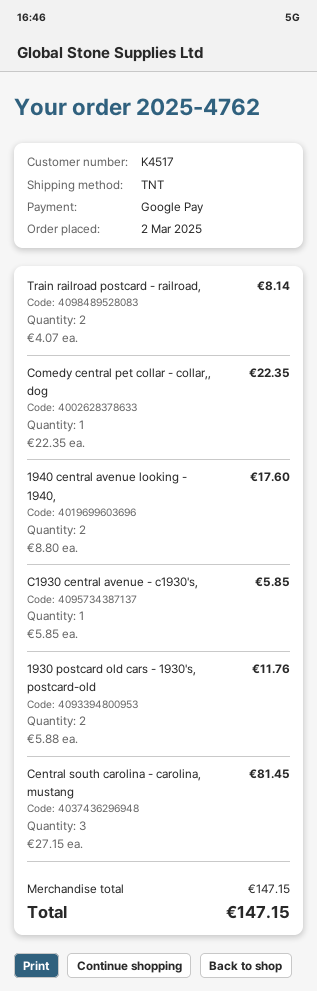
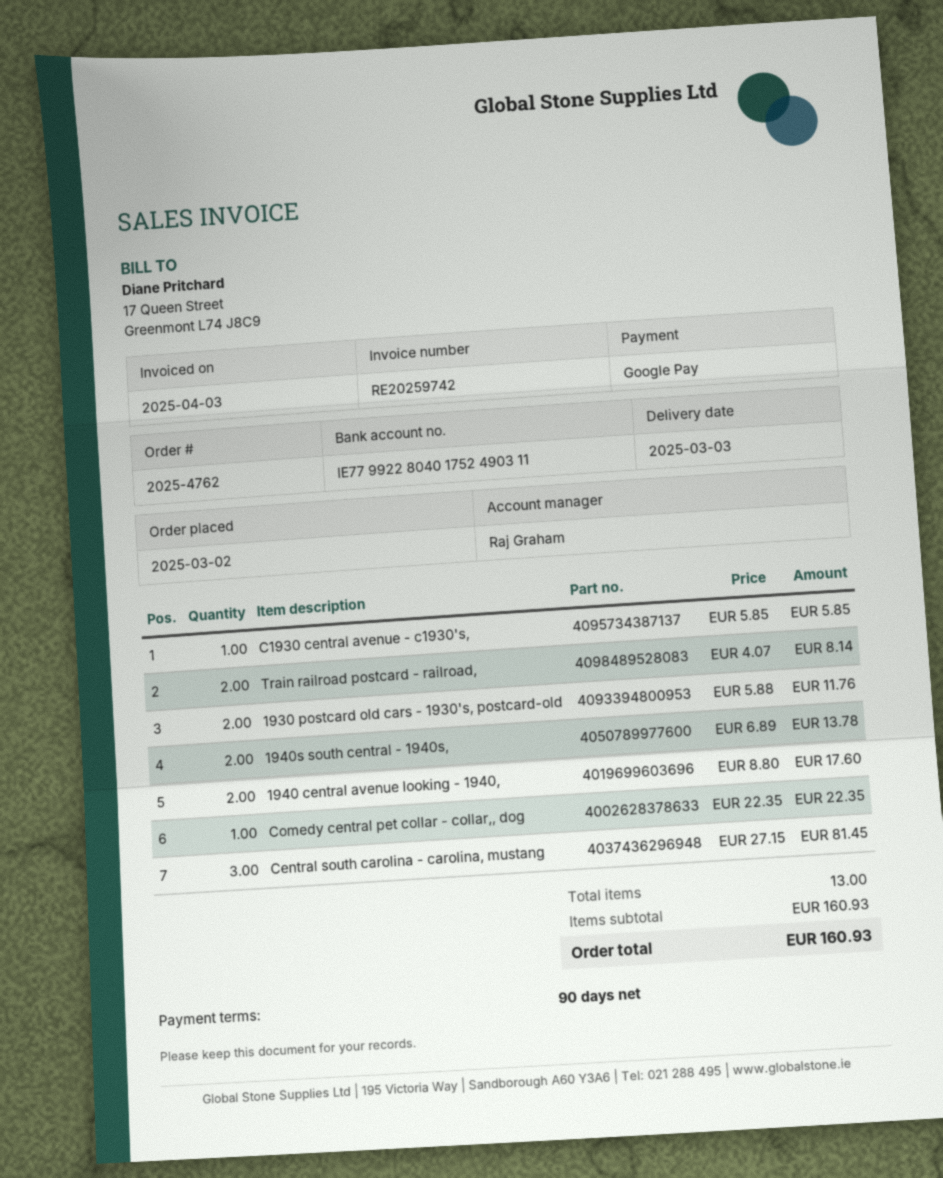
1940s south central - 1940s,: none -> 2 x 6.89 = 13.78
subtotal: 147.15 -> 160.93
total: 147.15 -> 160.93

